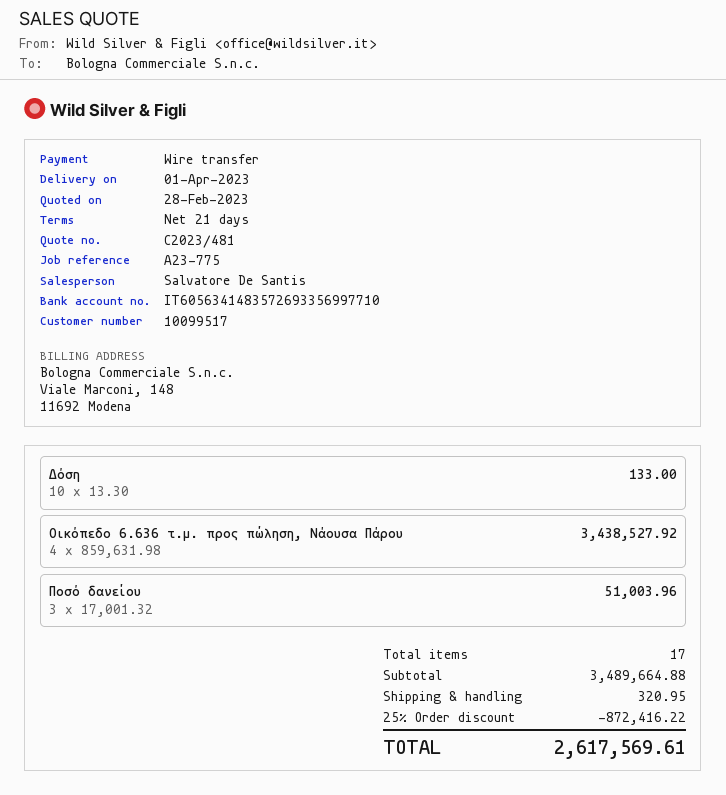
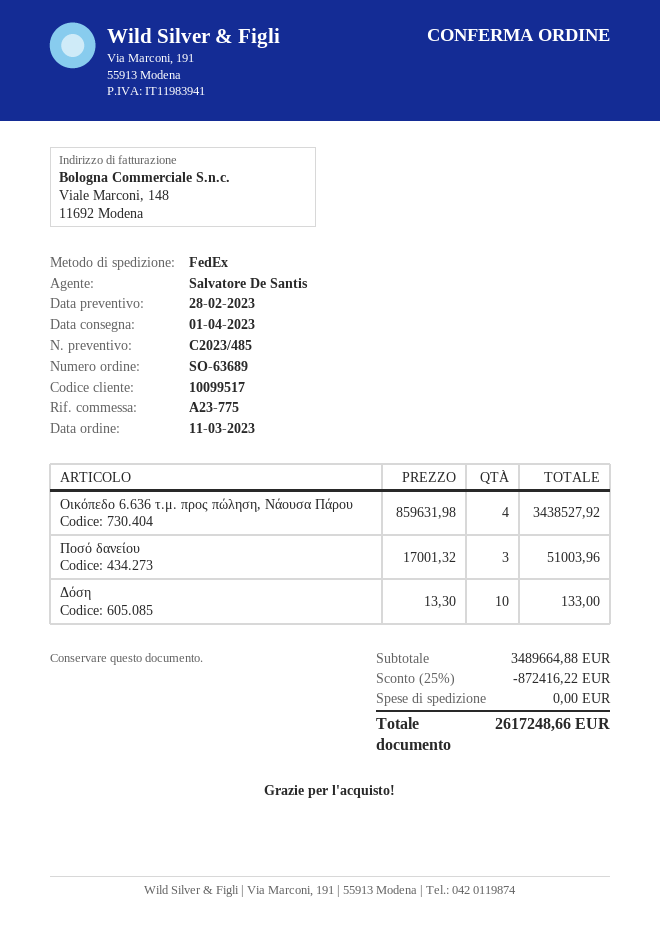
quote number: C2023/481 -> C2023/485
shipping: 320.95 -> 0.00
total: 2617569.61 -> 2617248.66

